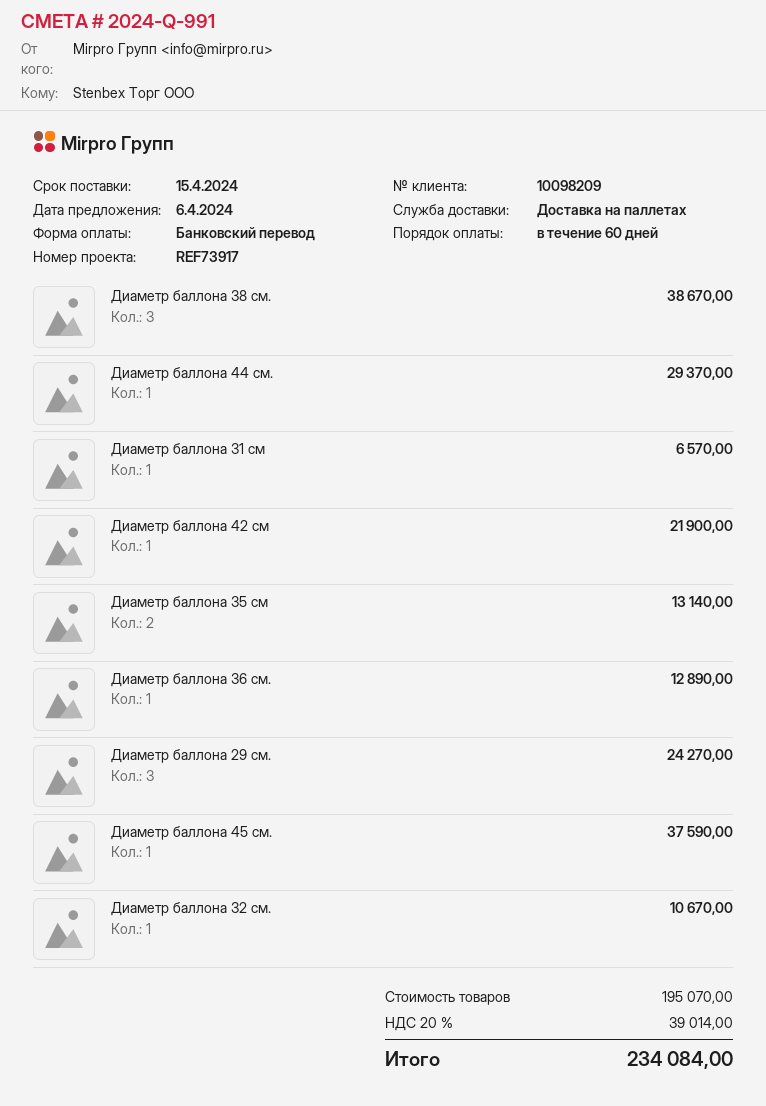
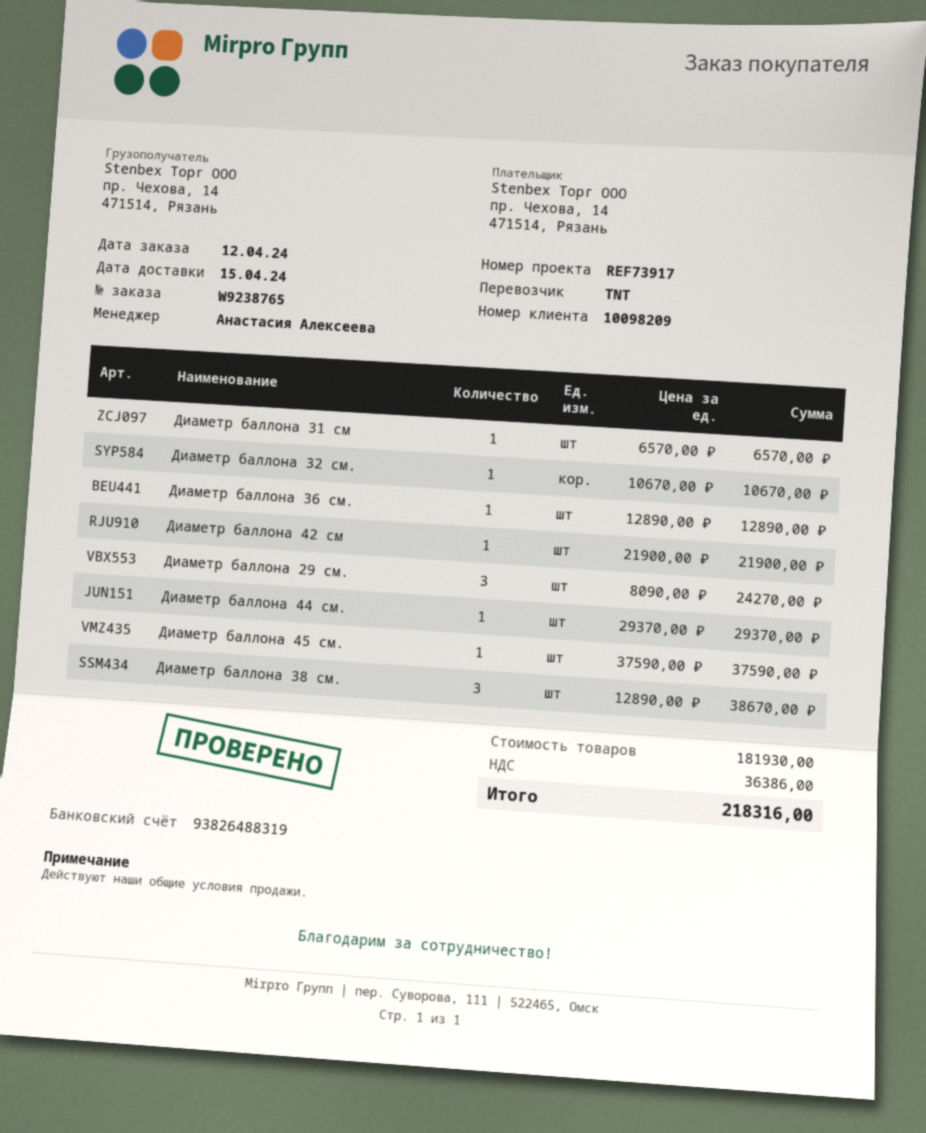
shipping method: pallet freight -> TNT
Диаметр баллона 35 см: 2 for 13140.00 -> none
subtotal: 195070.00 -> 181930.00
tax: 39014.00 -> 36386.00
total: 234084.00 -> 218316.00

